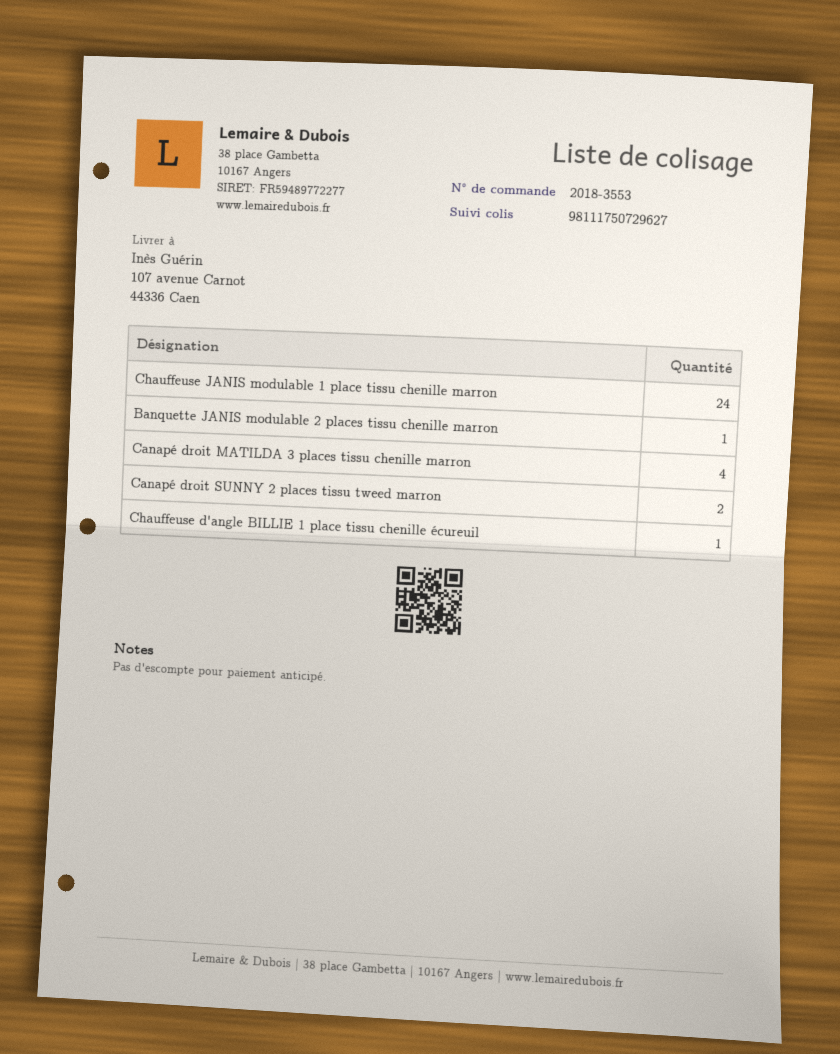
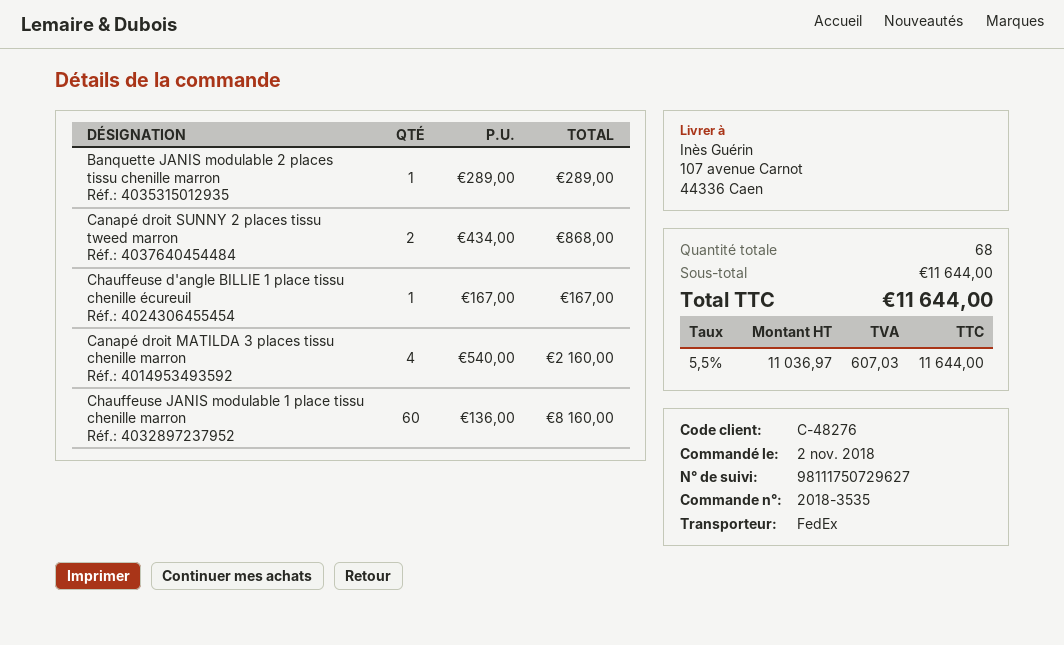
order number: 2018-3553 -> 2018-3535
Chauffeuse JANIS modulable 1 place tissu chenille marron: 24 -> 60

